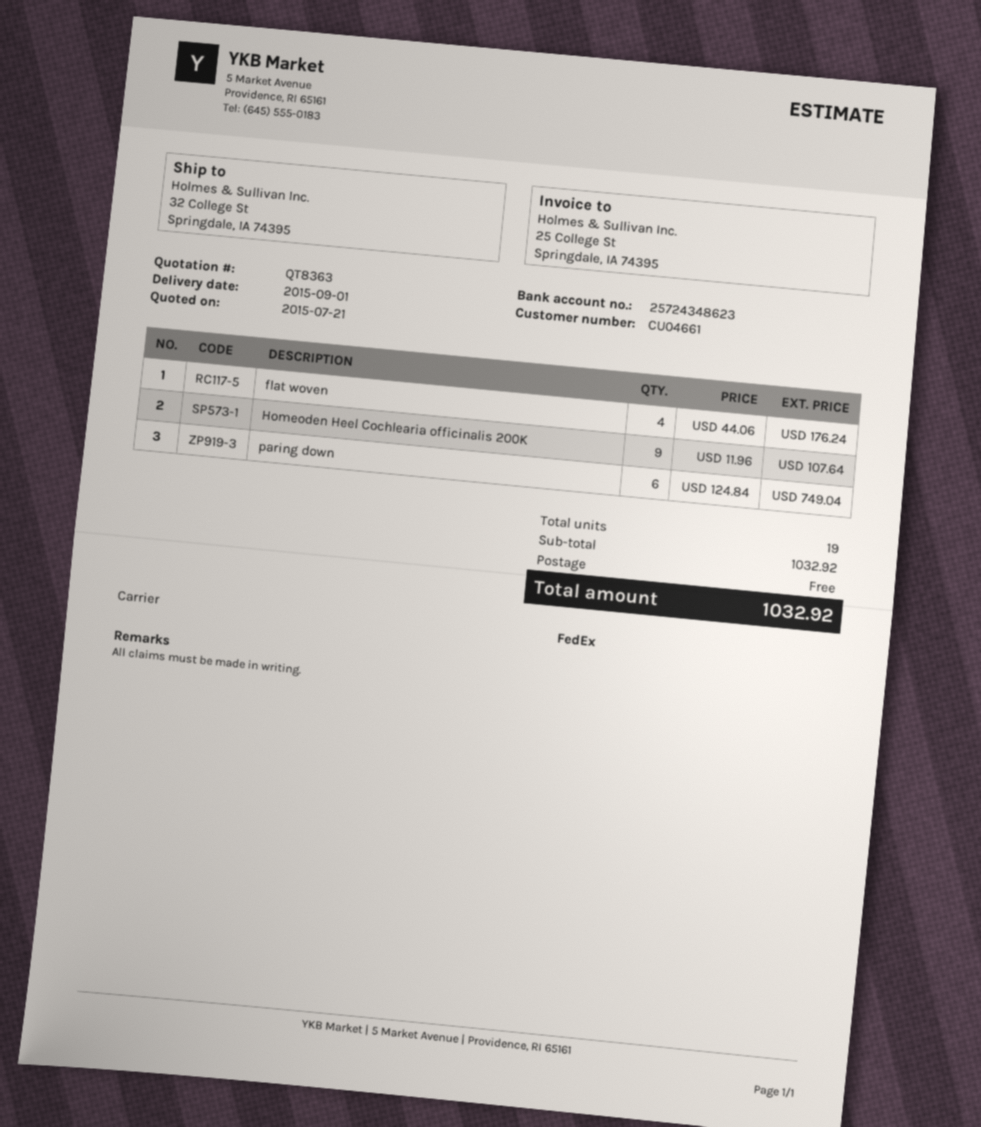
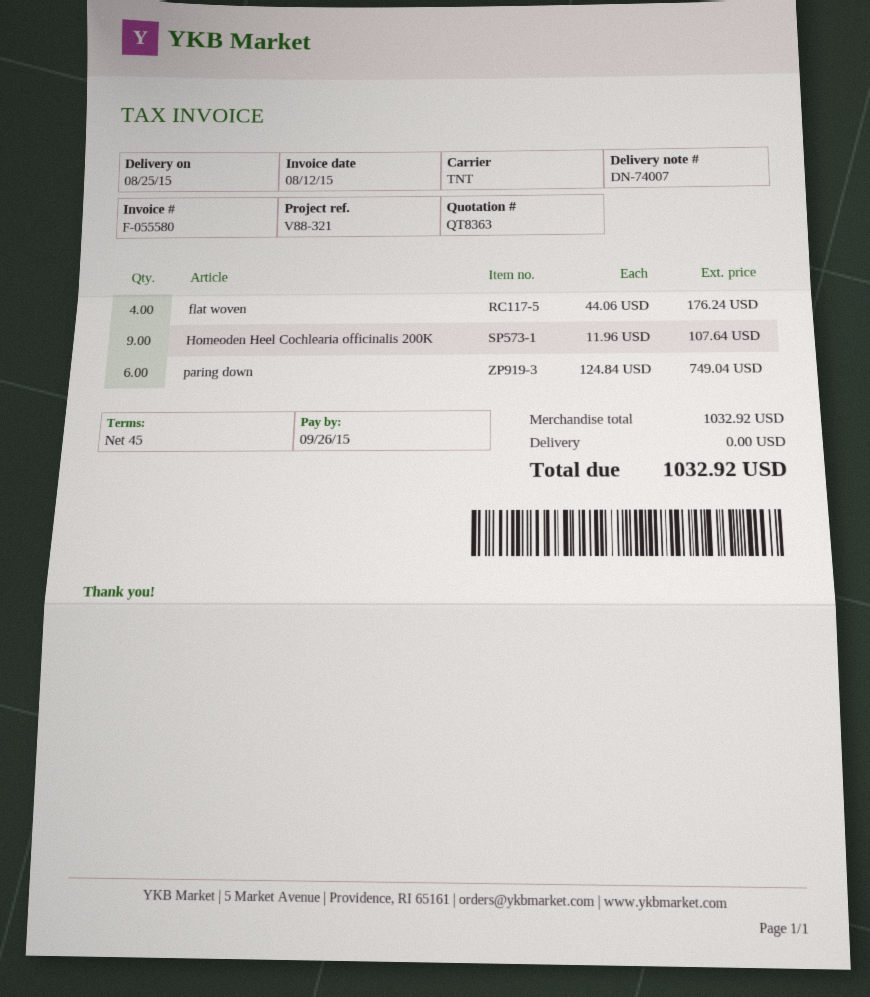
delivery date: 2015-09-01 -> 2015-08-25
shipping method: FedEx -> TNT

